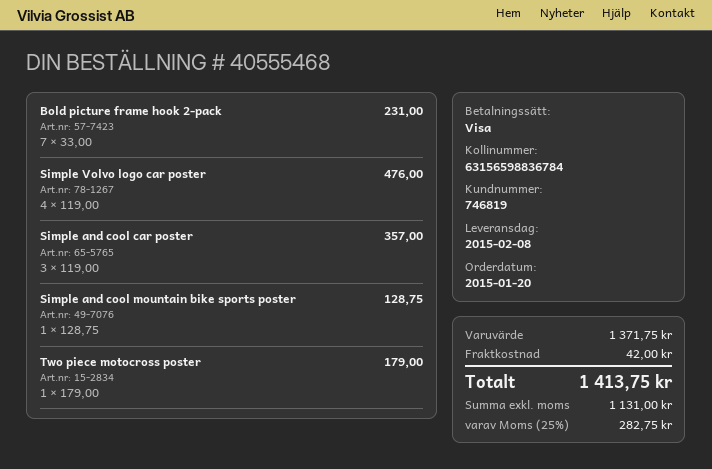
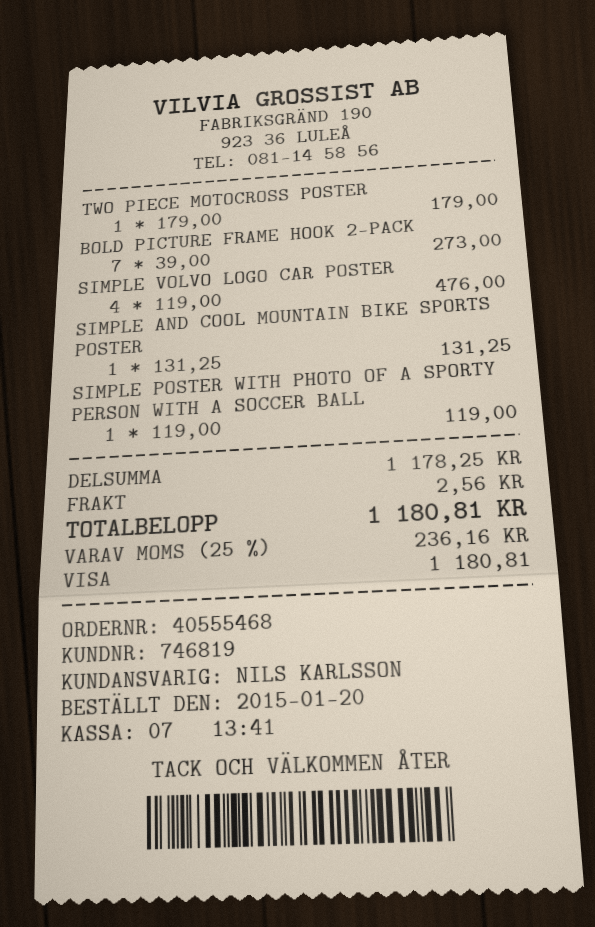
Bold picture frame hook 2-pack: 7 x 33.00 = 231.00 -> 7 x 39.00 = 273.00
Simple and cool car poster: 3 x 119.00 = 357.00 -> none
Simple and cool mountain bike sports poster: 1 x 128.75 = 128.75 -> 1 x 131.25 = 131.25
SIMPLE POSTER WITH PHOTO OF A SPORTY PERSON WITH A SOCCER BALL: none -> 1 x 119.00 = 119.00
subtotal: 1371.75 -> 1178.25
shipping: 42.00 -> 2.56
tax: 25% = 282.75 -> 25% = 236.16
total: 1413.75 -> 1180.81

